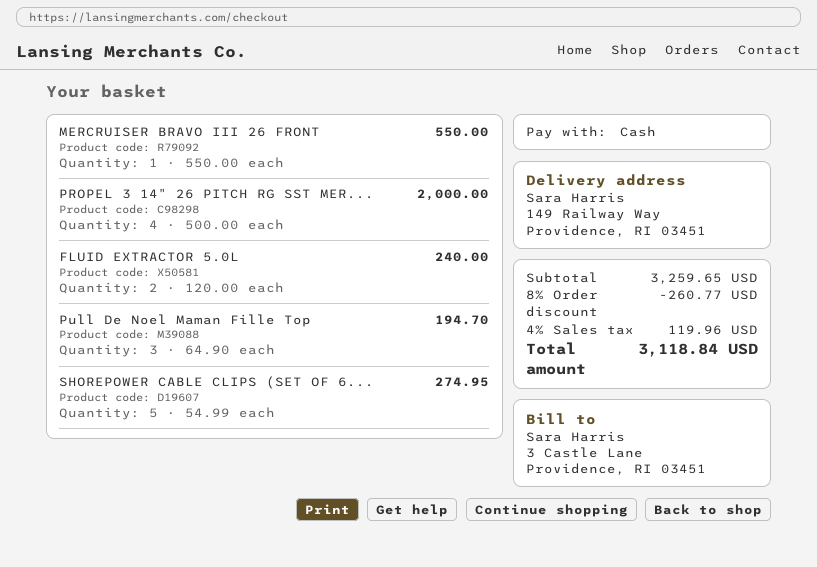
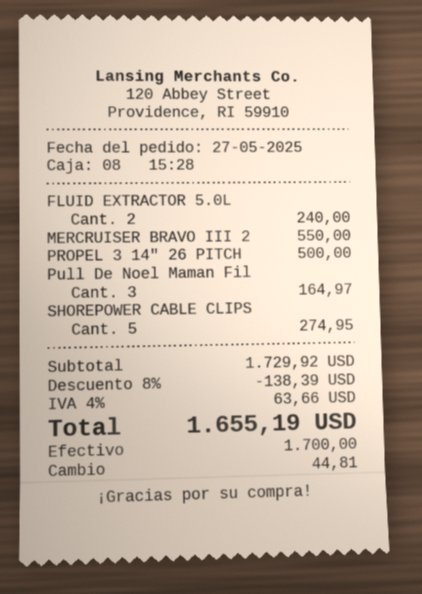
PROPEL 3 14" 26 PITCH RG SST MER...: 4 for 2000.00 -> 1 for 500.00
Pull De Noel Maman Fille Top: 3 for 194.70 -> 3 for 164.97
subtotal: 3259.65 -> 1729.92
discount: 8% = 260.77 -> 8% = 138.39
tax: 4% = 119.96 -> 4% = 63.66
total: 3118.84 -> 1655.19

